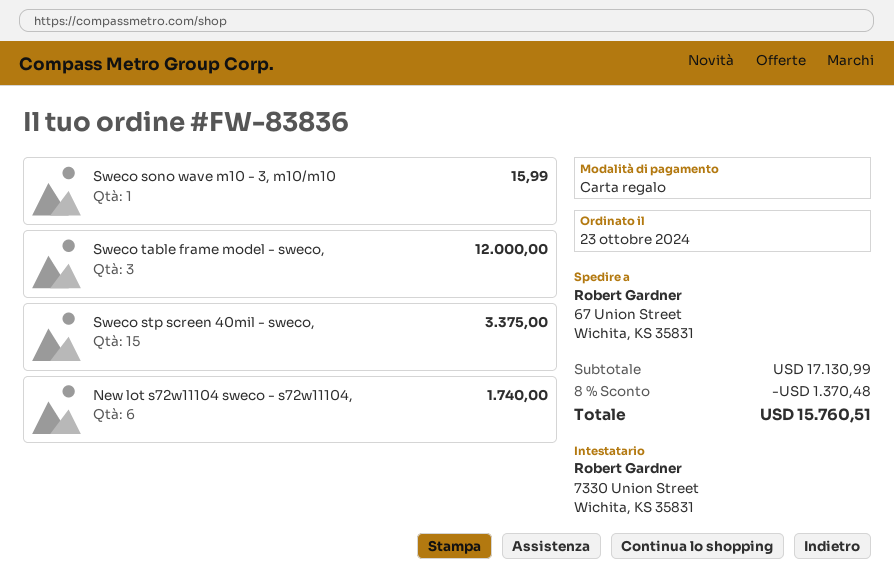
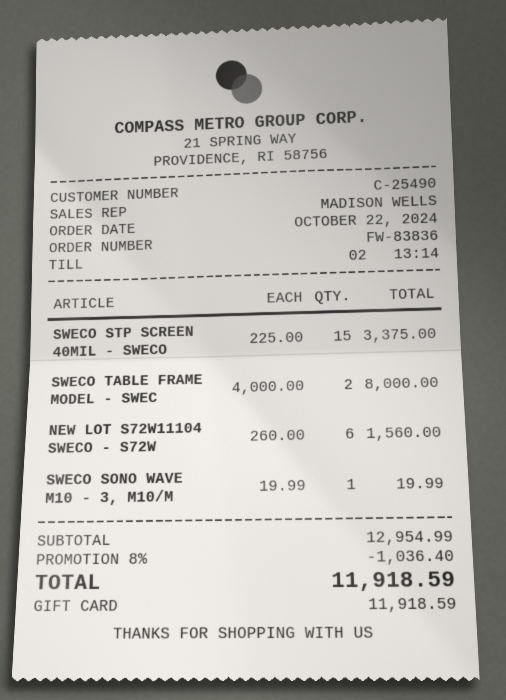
order date: 2024-10-23 -> 2024-10-22
Sweco sono wave m10 - 3, m10/m10: 1 for 15.99 -> 1 for 19.99
Sweco table frame model - sweco,: 3 for 12000.00 -> 2 for 8000.00
New lot s72w11104 sweco - s72w11104,: 6 for 1740.00 -> 6 for 1560.00
subtotal: 17130.99 -> 12954.99
discount: 8% = 1370.48 -> 8% = 1036.40
total: 15760.51 -> 11918.59

